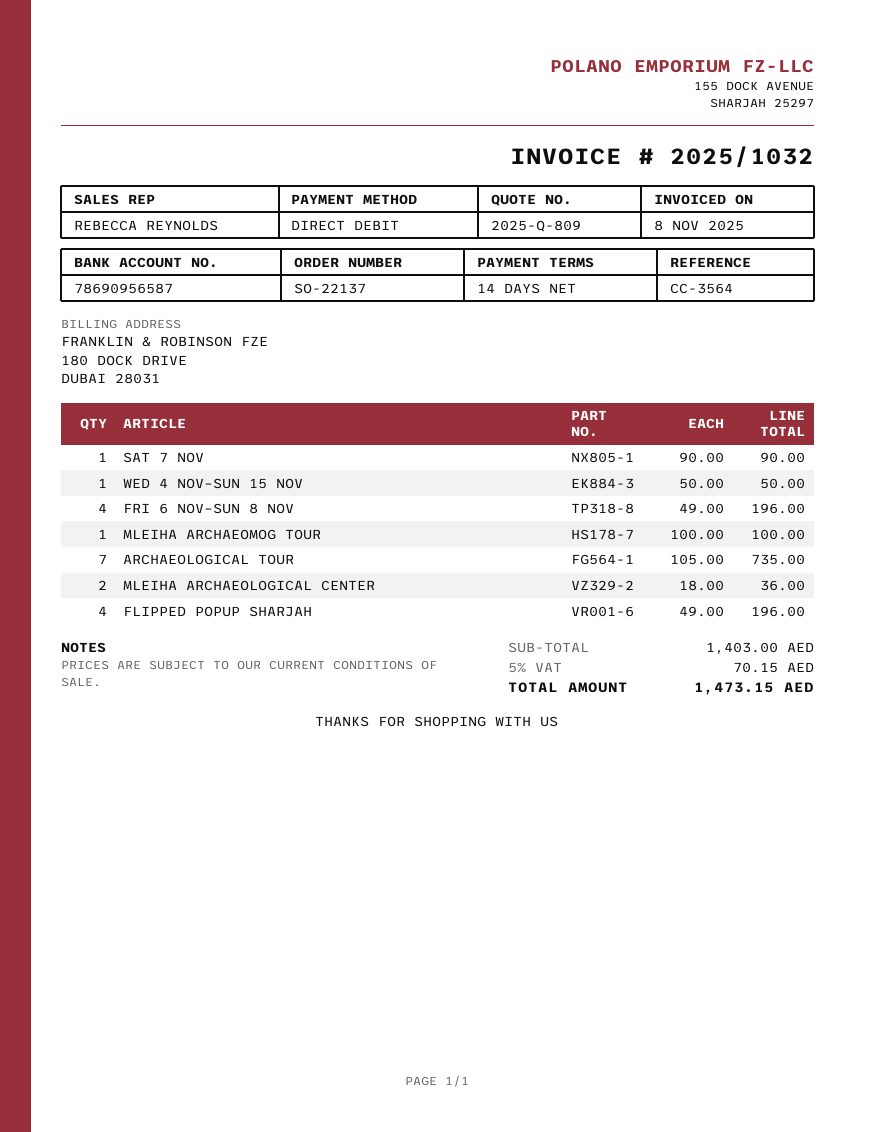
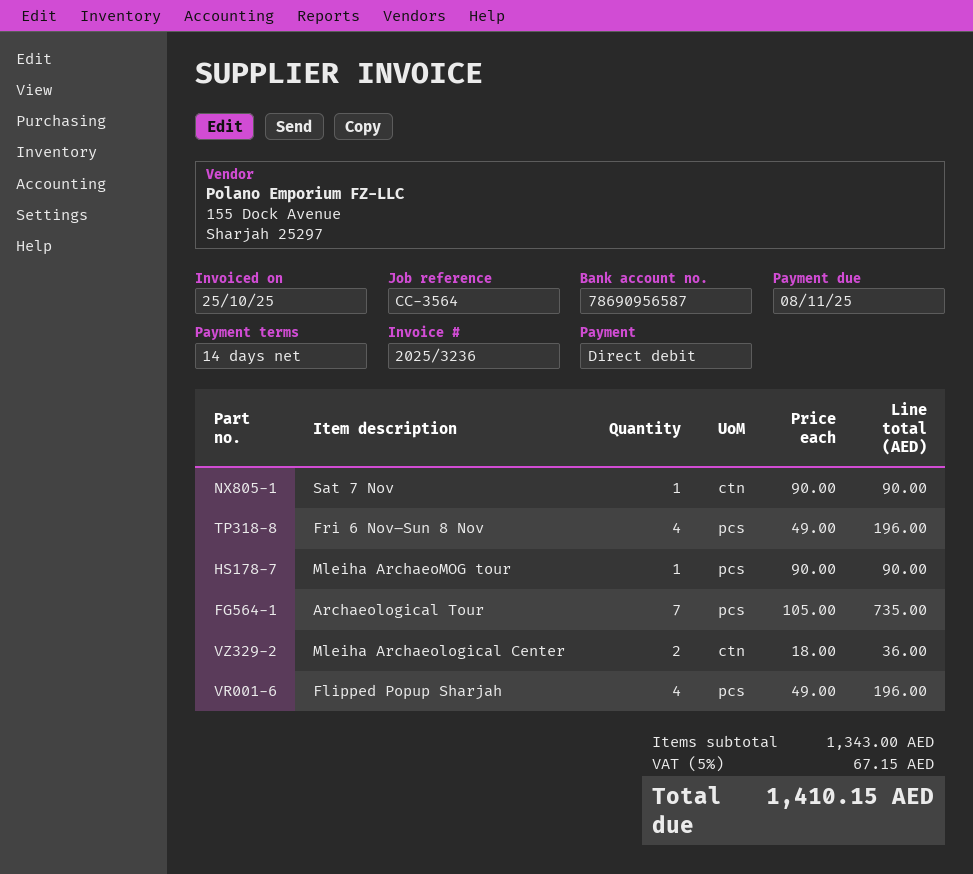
invoice number: 2025/1032 -> 2025/3236
invoice date: 2025-11-08 -> 2025-10-25
WED 4 NOV–SUN 15 NOV: 1 x 50.00 = 50.00 -> none
MLEIHA ARCHAEOMOG TOUR: 1 x 100.00 = 100.00 -> 1 x 90.00 = 90.00
subtotal: 1403.00 -> 1343.00
tax: 5% = 70.15 -> 5% = 67.15
total: 1473.15 -> 1410.15

